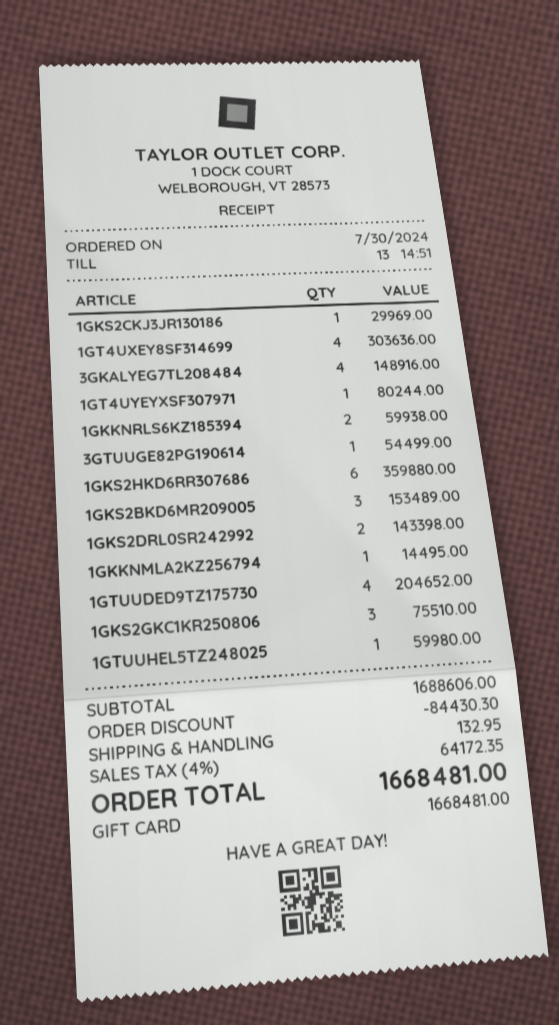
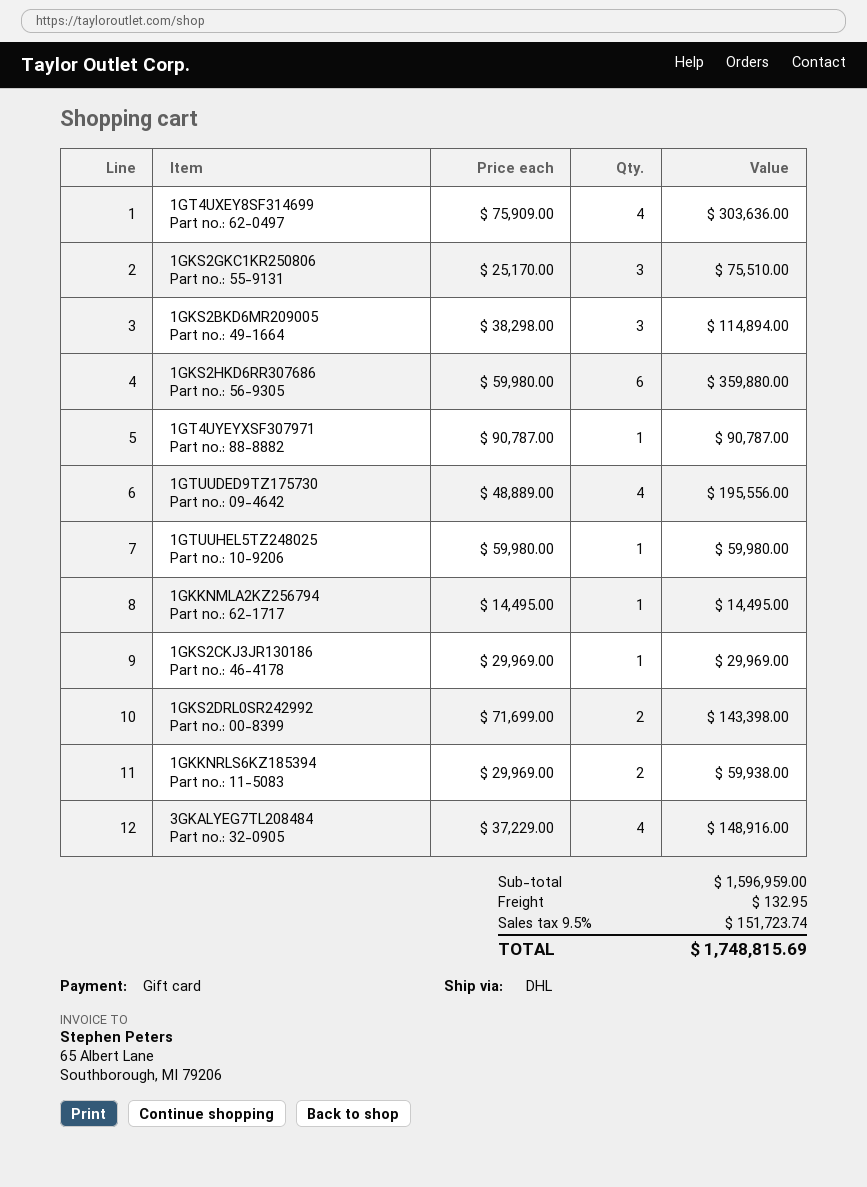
1GT4UYEYXSF307971: 1 for 80244.00 -> 1 for 90787.00
3GTUUGE82PG190614: 1 for 54499.00 -> none
1GKS2BKD6MR209005: 3 for 153489.00 -> 3 for 114894.00
1GTUUDED9TZ175730: 4 for 204652.00 -> 4 for 195556.00
subtotal: 1688606.00 -> 1596959.00
discount: 84430.30 -> none
tax: 4% = 64172.35 -> 9.5% = 151723.74
total: 1668481.00 -> 1748815.69

